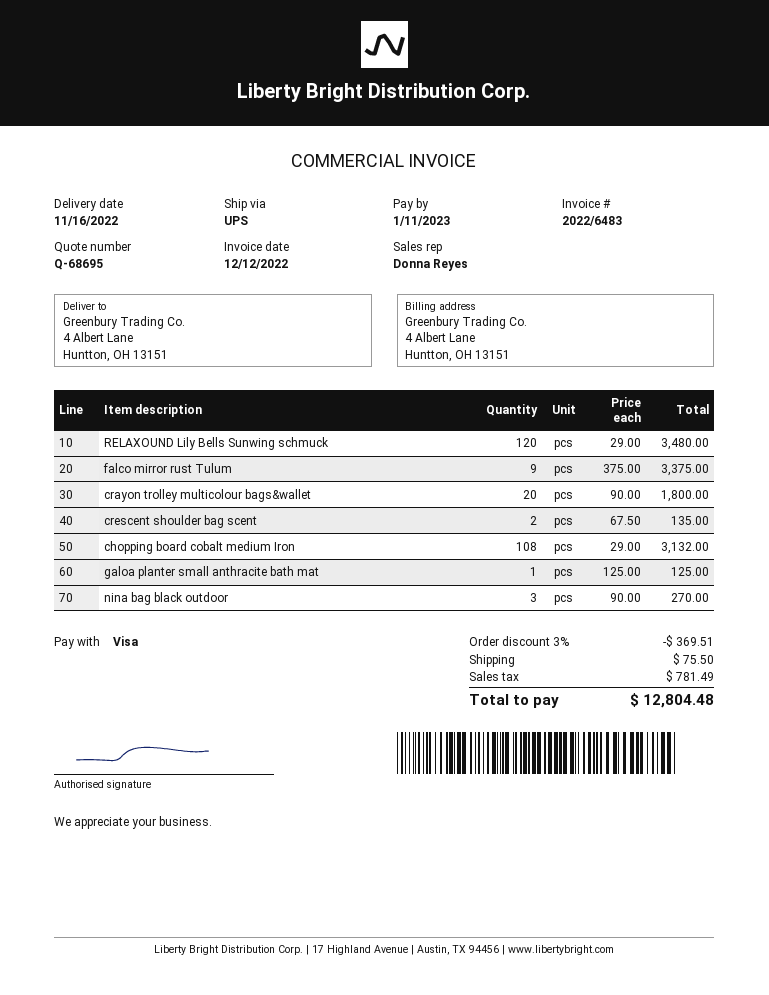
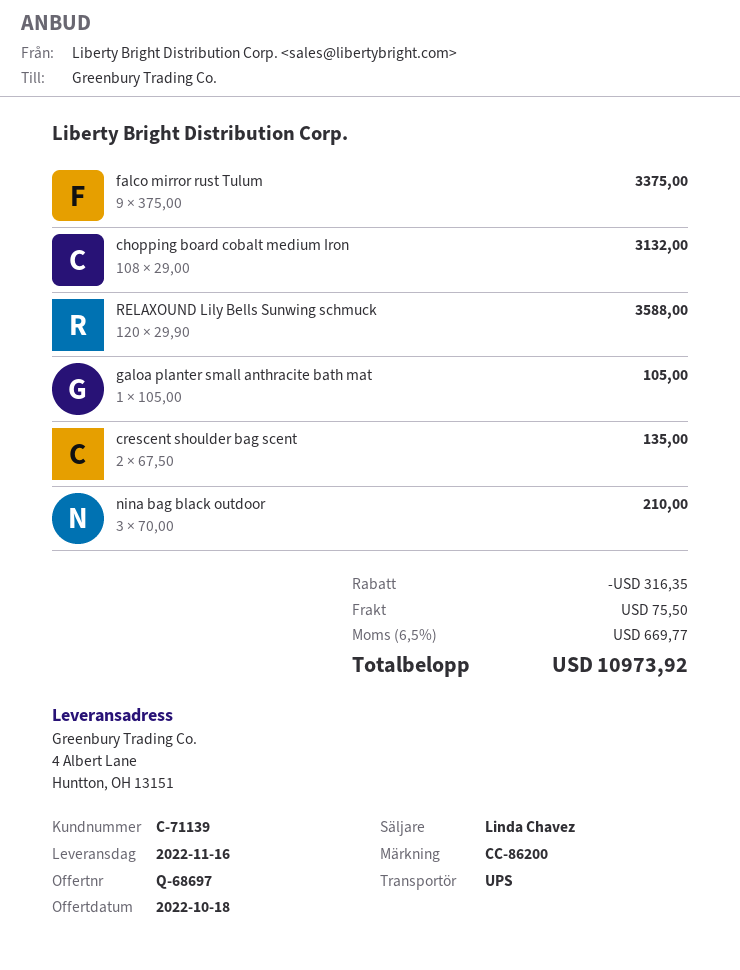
quote number: Q-68695 -> Q-68697
sales rep: Donna Reyes -> Linda Chavez
RELAXOUND Lily Bells Sunwing schmuck: 120 x 29.00 = 3480.00 -> 120 x 29.90 = 3588.00
crayon trolley multicolour bags&wallet: 20 x 90.00 = 1800.00 -> none
galoa planter small anthracite bath mat: 1 x 125.00 = 125.00 -> 1 x 105.00 = 105.00
nina bag black outdoor: 3 x 90.00 = 270.00 -> 3 x 70.00 = 210.00
discount: 369.51 -> 316.35
tax: 781.49 -> 669.77
total: 12804.48 -> 10973.92

